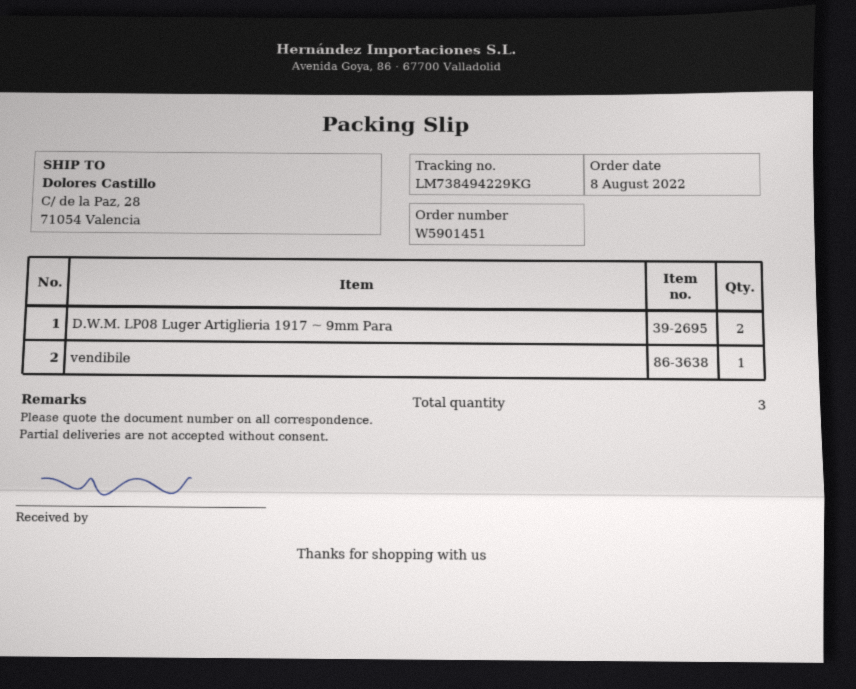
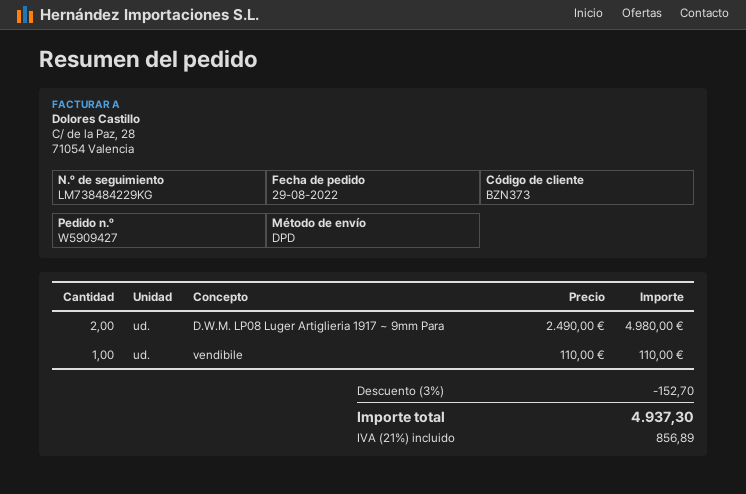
order number: W5901451 -> W5909427
order date: 2022-08-08 -> 2022-08-29
tracking number: LM738494229KG -> LM738484229KG

